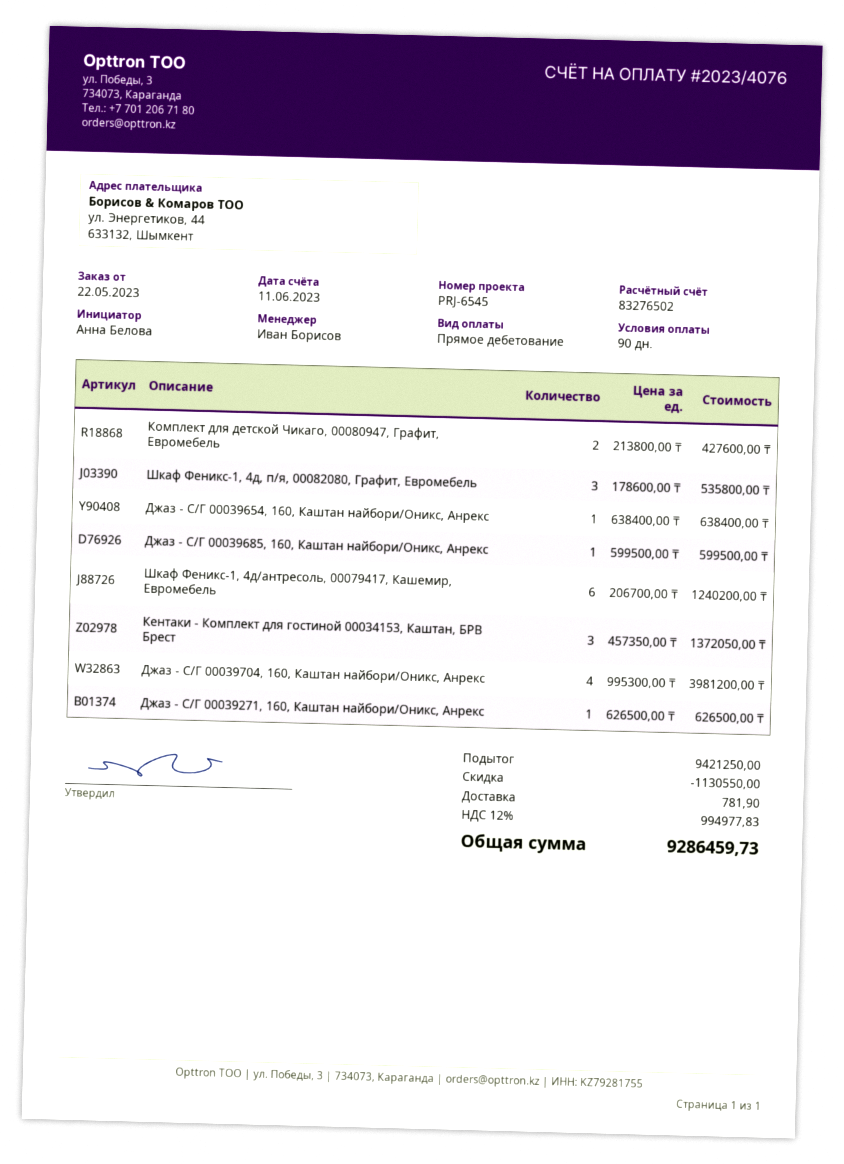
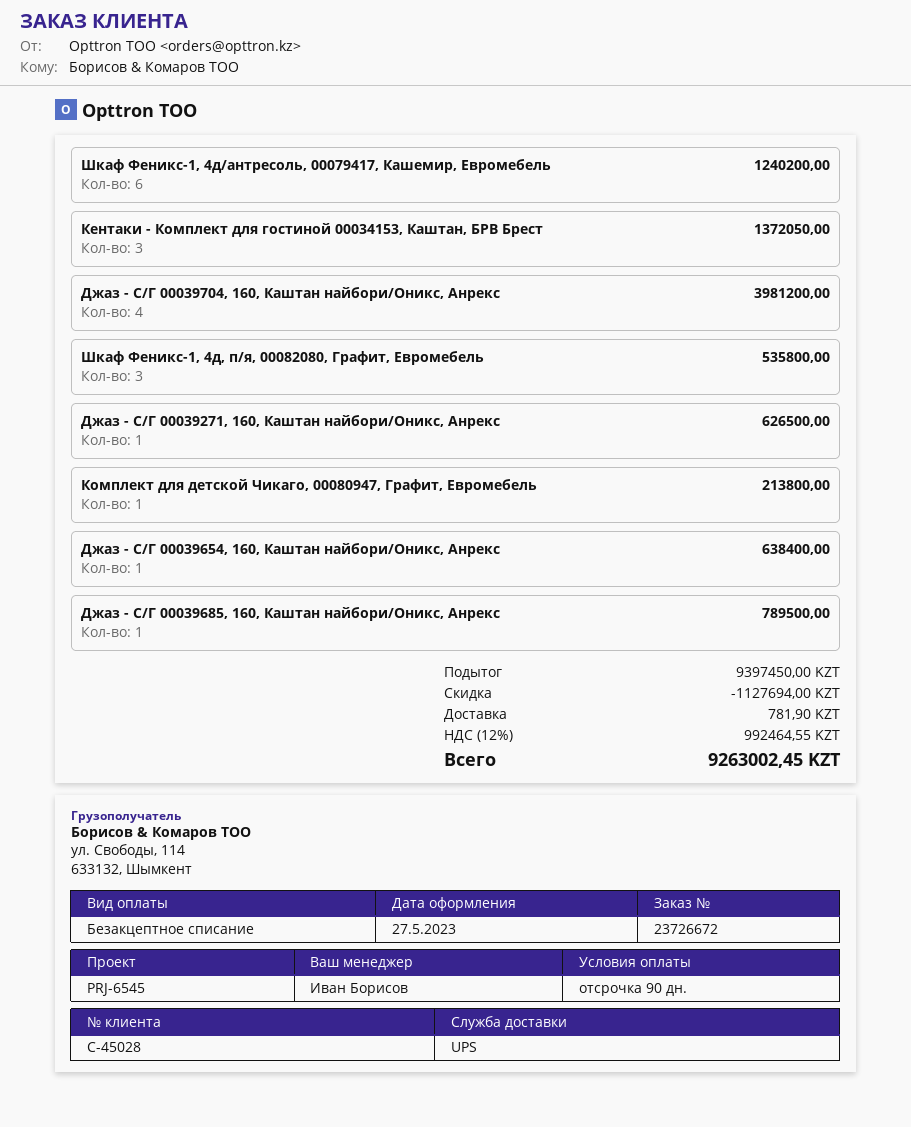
order date: 2023-05-22 -> 2023-05-27
Комплект для детской Чикаго, 00080947, Графит, Евромебель: 2 for 427600.00 -> 1 for 213800.00
Джаз - С/Г 00039685, 160, Каштан найбори/Оникс, Анрекс: 1 for 599500.00 -> 1 for 789500.00
subtotal: 9421250.00 -> 9397450.00
discount: 1130550.00 -> 1127694.00
tax: 12% = 994977.83 -> 12% = 992464.55
total: 9286459.73 -> 9263002.45

